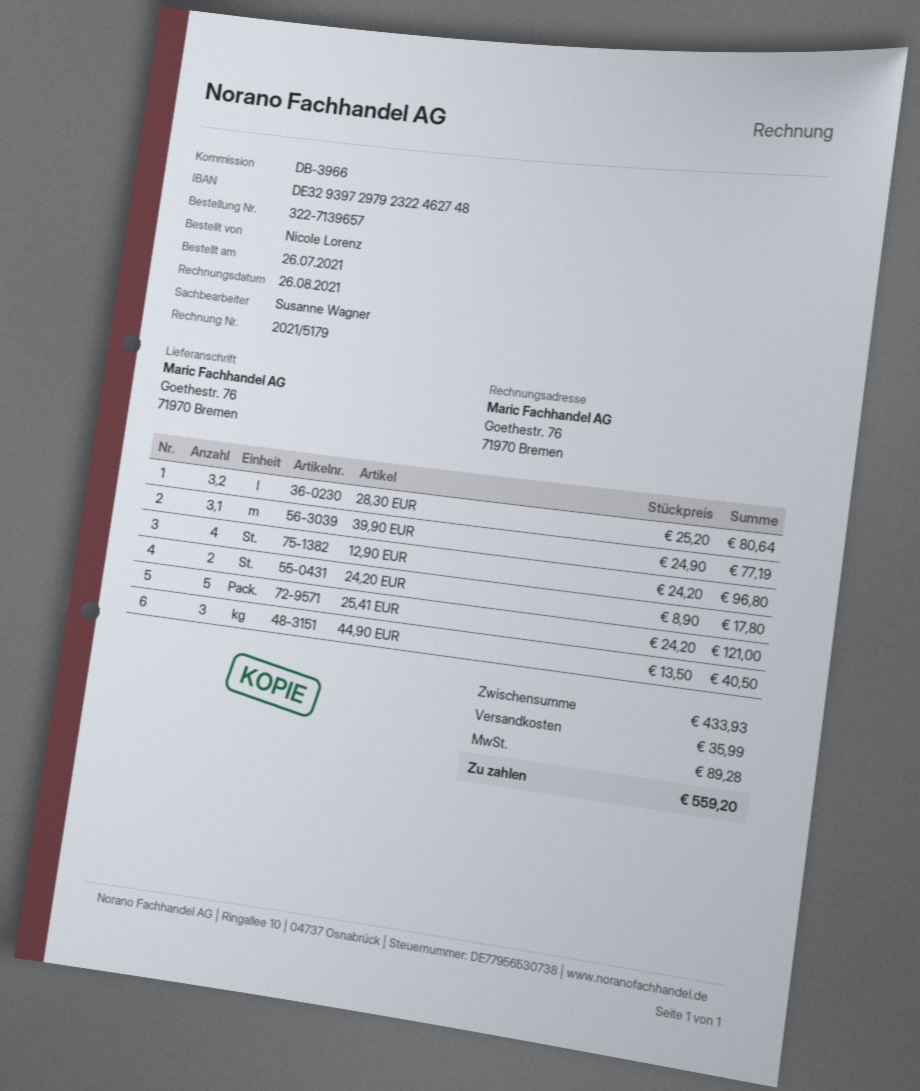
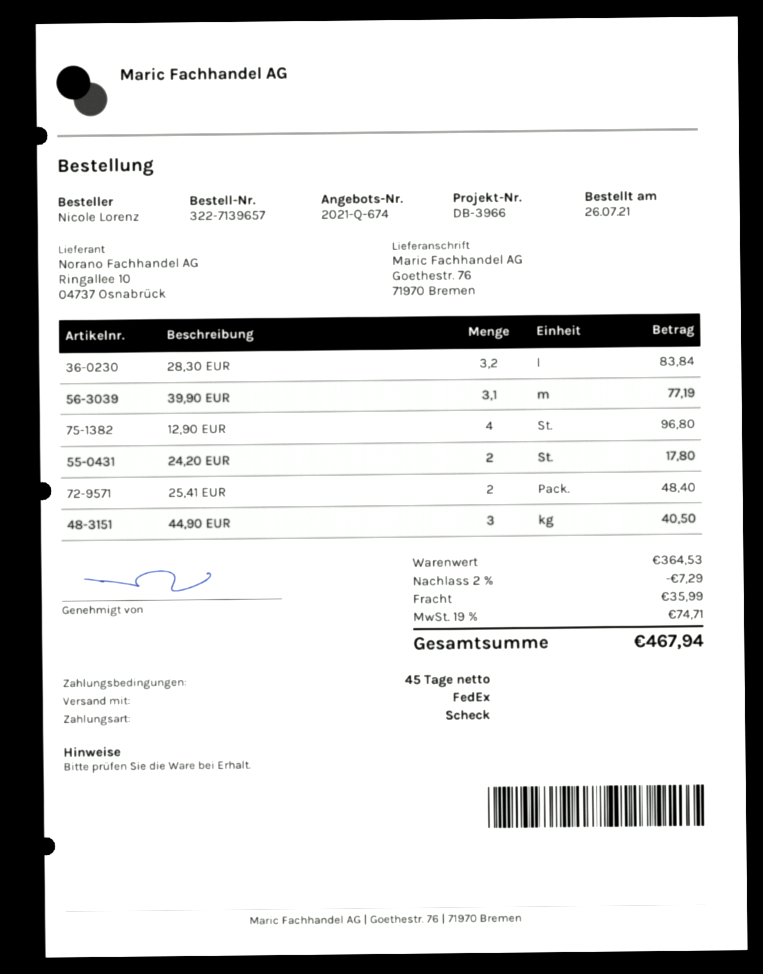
28,30 EUR: 3.2 for 80.64 -> 3.2 for 83.84
25,41 EUR: 5 for 121.00 -> 2 for 48.40
subtotal: 433.93 -> 364.53
discount: none -> 2% = 7.29
tax: 89.28 -> 74.71
total: 559.20 -> 467.94

